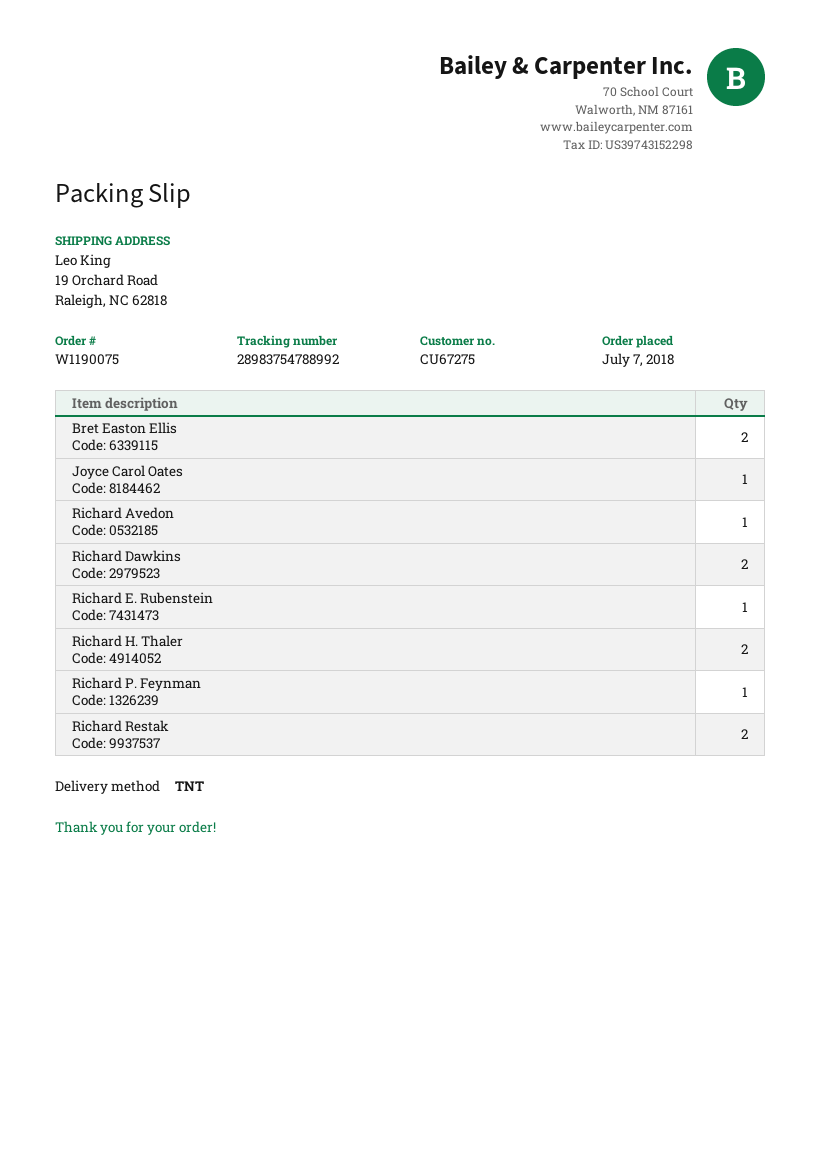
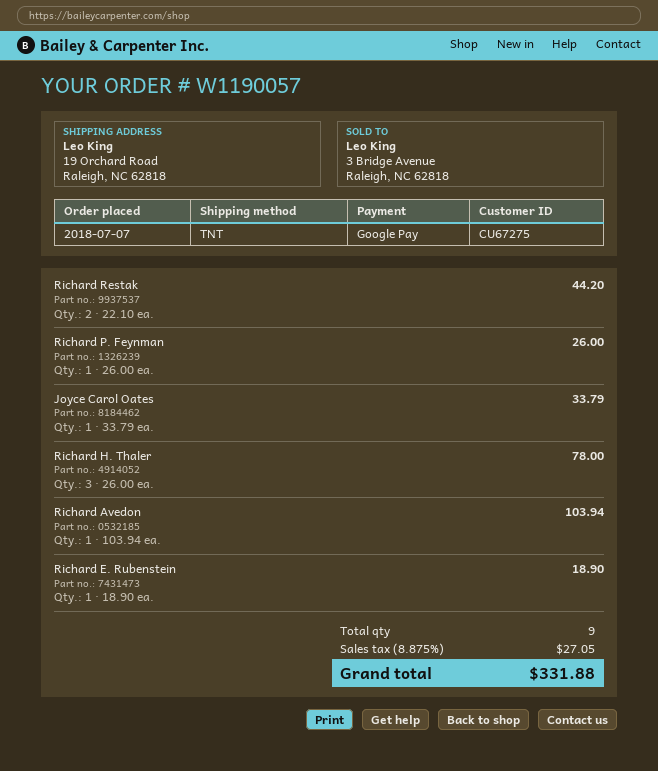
order number: W1190075 -> W1190057
Bret Easton Ellis: 2 -> none
Richard Dawkins: 2 -> none
Richard H. Thaler: 2 -> 3

